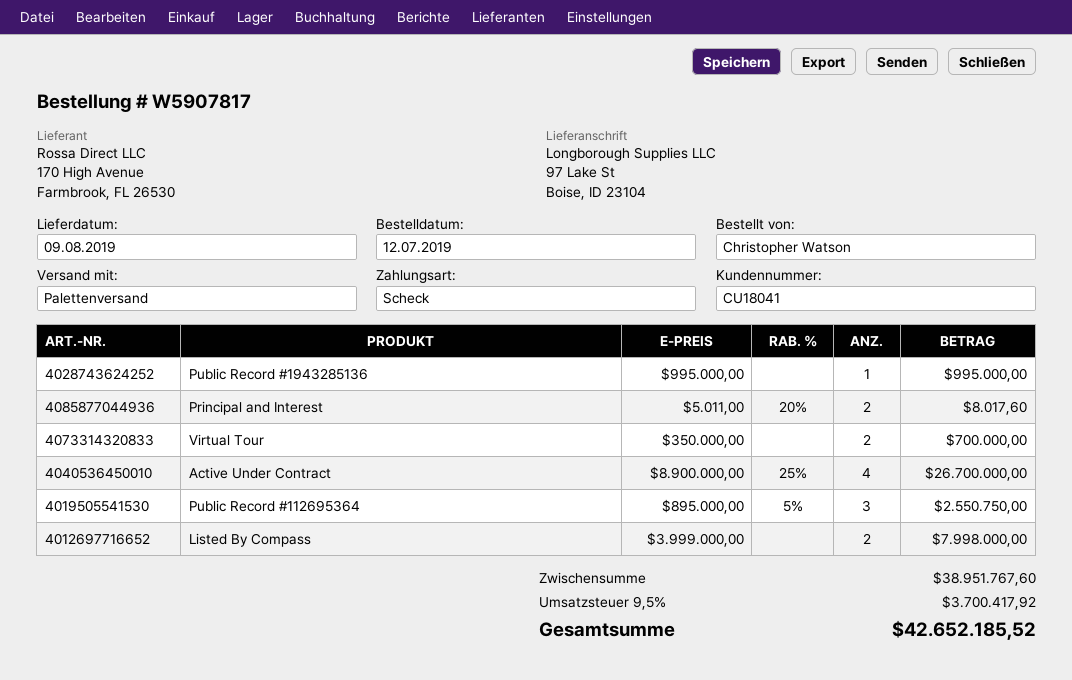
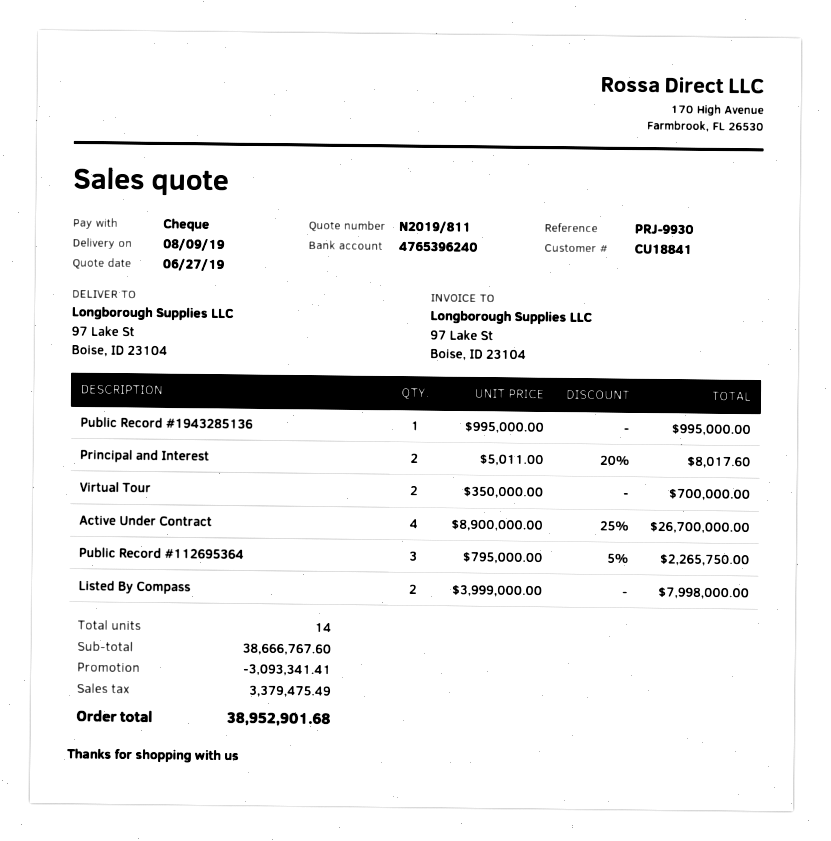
customer number: CU18041 -> CU18841
Public Record #112695364: 3 x 895000.00 - 5% = 2550750.00 -> 3 x 795000.00 - 5% = 2265750.00
subtotal: 38951767.60 -> 38666767.60
discount: none -> 3093341.41
tax: 3700417.92 -> 3379475.49
total: 42652185.52 -> 38952901.68

